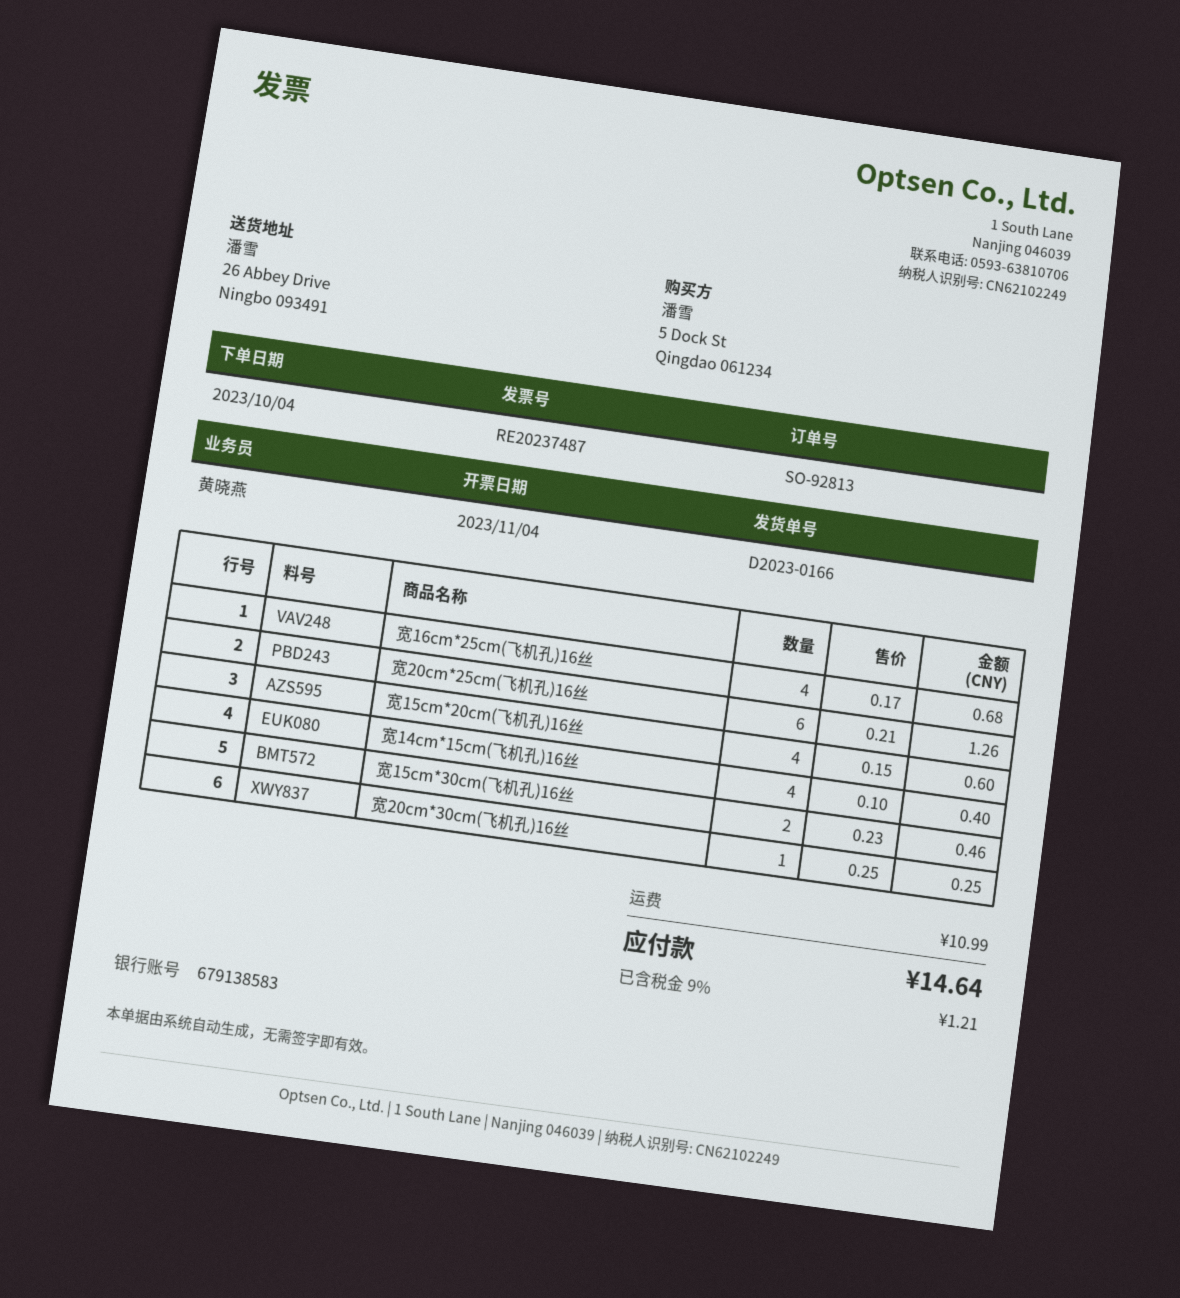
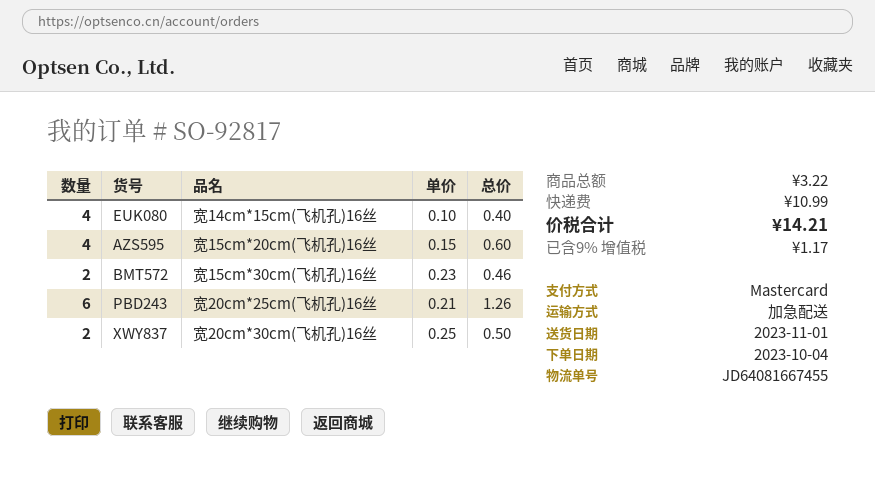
order number: SO-92813 -> SO-92817
宽16cm*25cm(飞机孔)16丝: 4 x 0.17 = 0.68 -> none
宽20cm*30cm(飞机孔)16丝: 1 x 0.25 = 0.25 -> 2 x 0.25 = 0.50
tax: 9% = 1.21 -> 9% = 1.17
total: 14.64 -> 14.21

